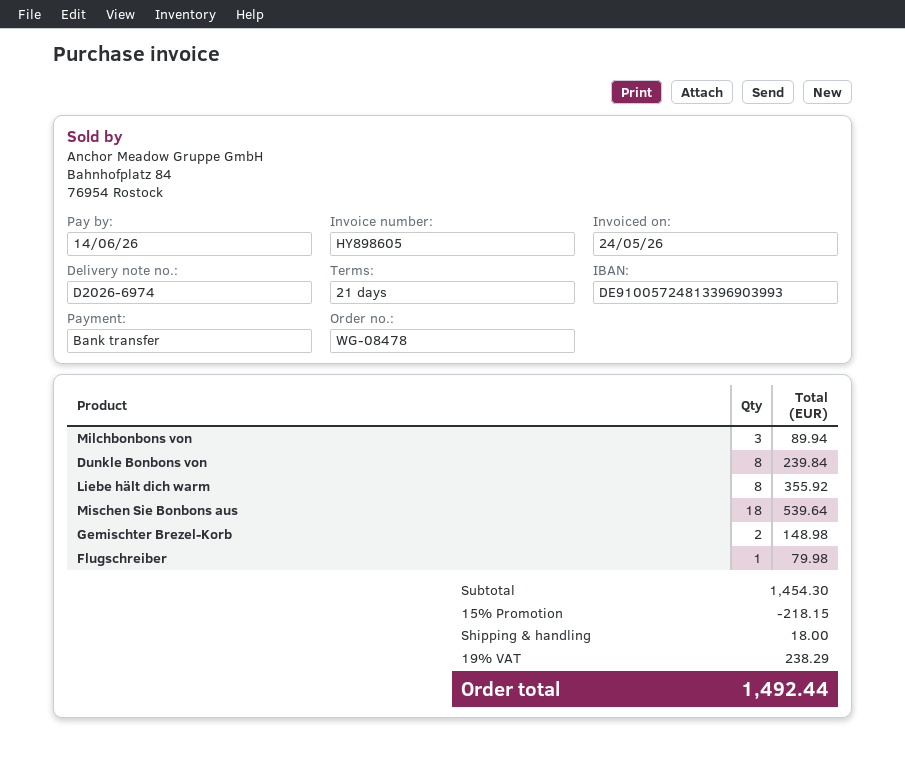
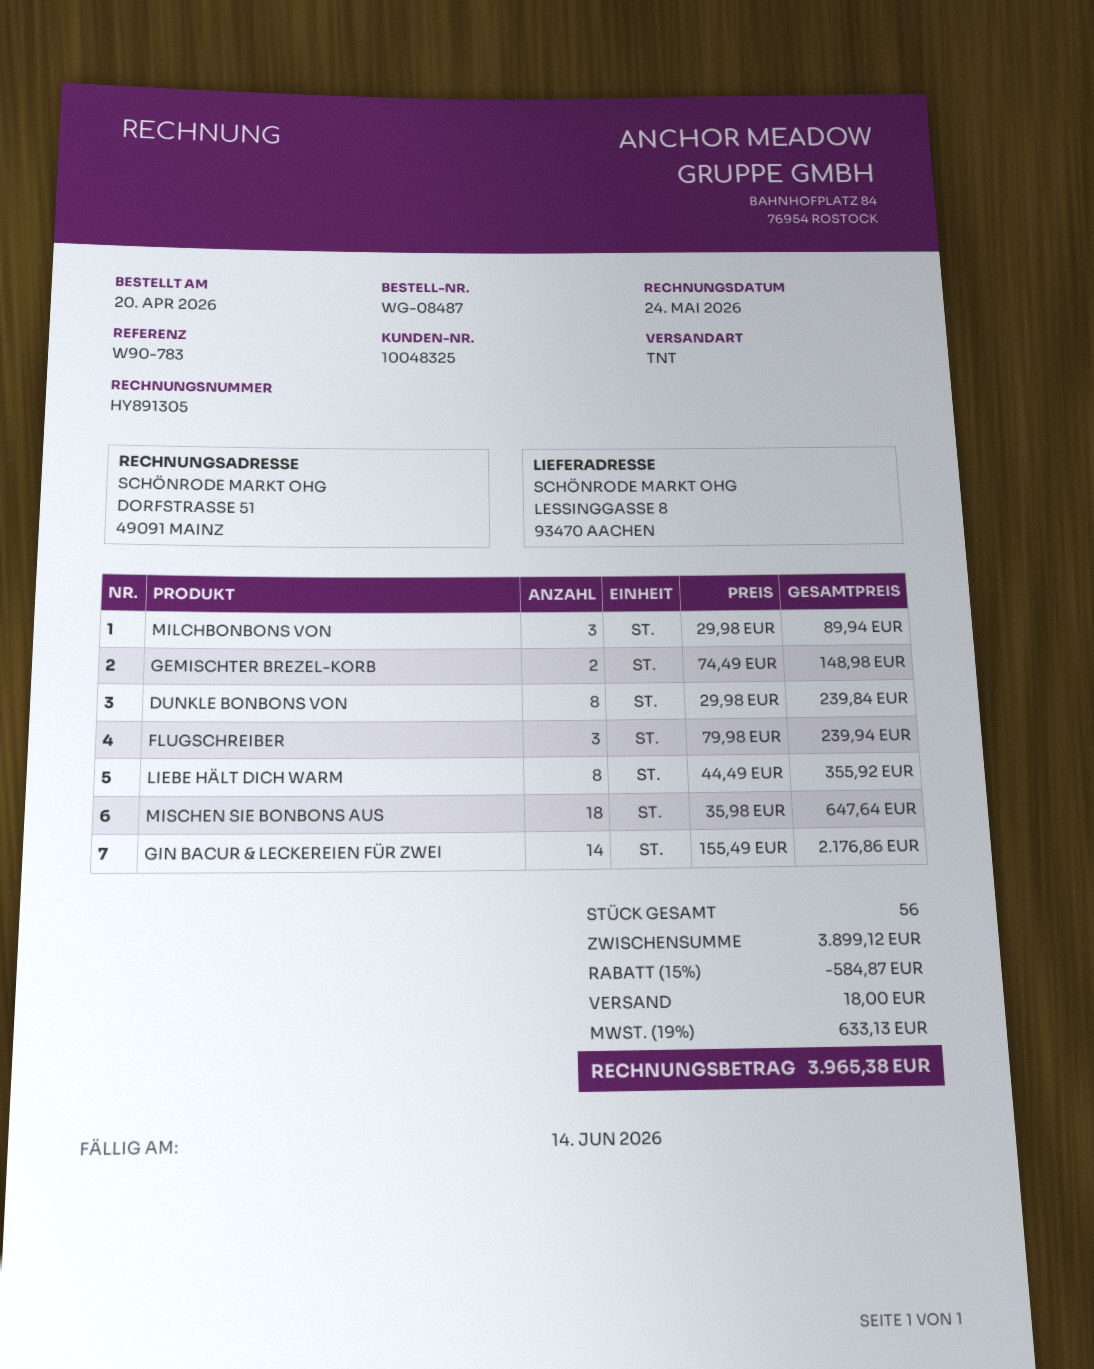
order number: WG-08478 -> WG-08487
invoice number: HY898605 -> HY891305
Mischen Sie Bonbons aus: 18 for 539.64 -> 18 for 647.64
Flugschreiber: 1 for 79.98 -> 3 for 239.94
GIN BACUR & LECKEREIEN FÜR ZWEI: none -> 14 for 2176.86
subtotal: 1454.30 -> 3899.12
discount: 15% = 218.15 -> 15% = 584.87
tax: 19% = 238.29 -> 19% = 633.13
total: 1492.44 -> 3965.38

